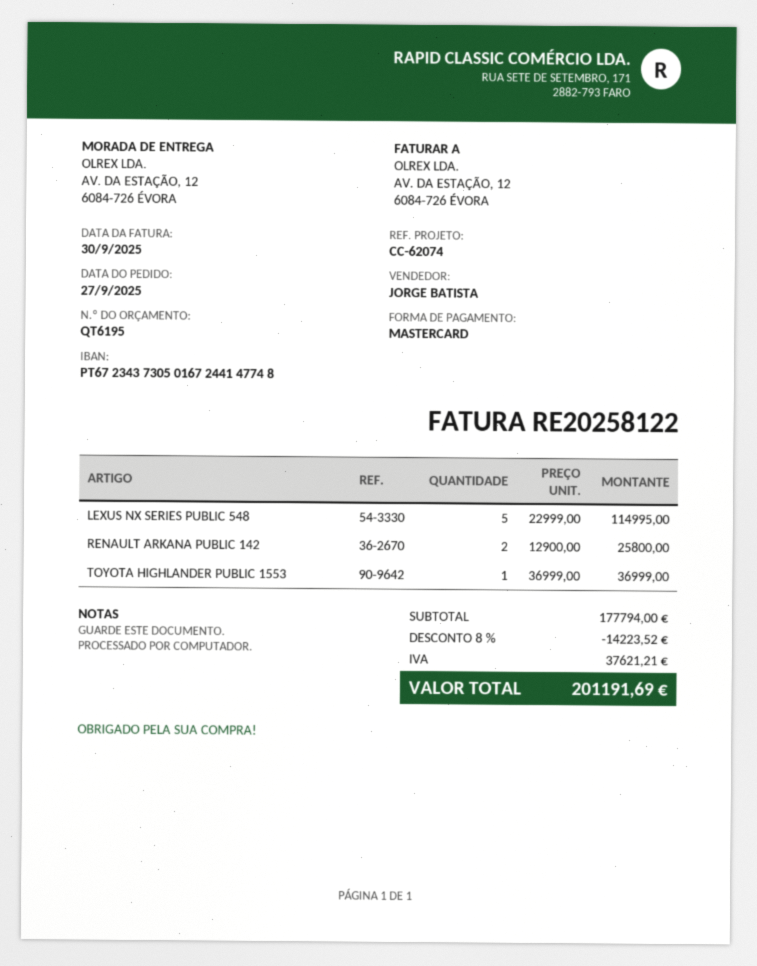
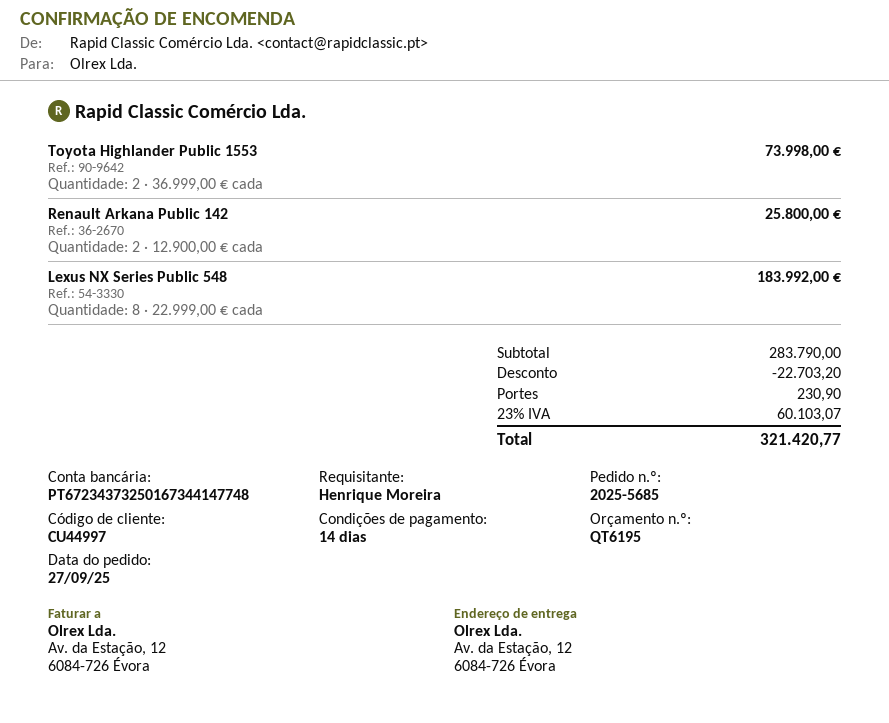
bank account: PT67234373050167244147748 -> PT67234373250167344147748
LEXUS NX SERIES PUBLIC 548: 5 x 22999.00 = 114995.00 -> 8 x 22999.00 = 183992.00
TOYOTA HIGHLANDER PUBLIC 1553: 1 x 36999.00 = 36999.00 -> 2 x 36999.00 = 73998.00
subtotal: 177794.00 -> 283790.00
discount: 14223.52 -> 22703.20
shipping: none -> 230.90
tax: 37621.21 -> 60103.07
total: 201191.69 -> 321420.77

